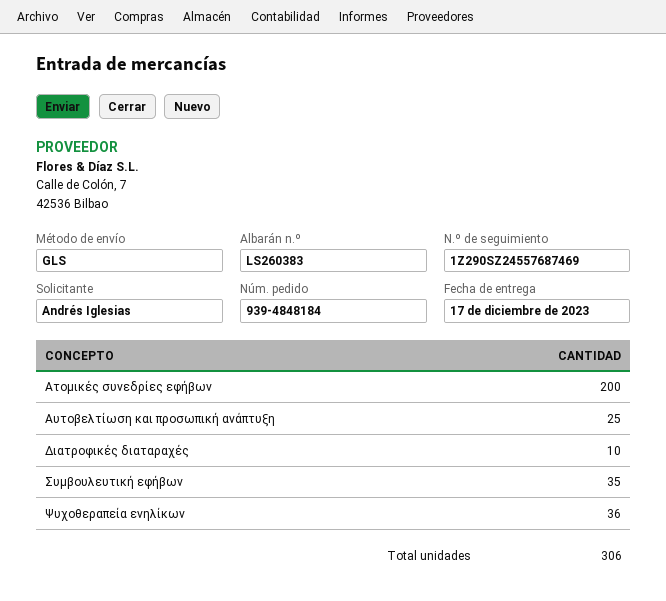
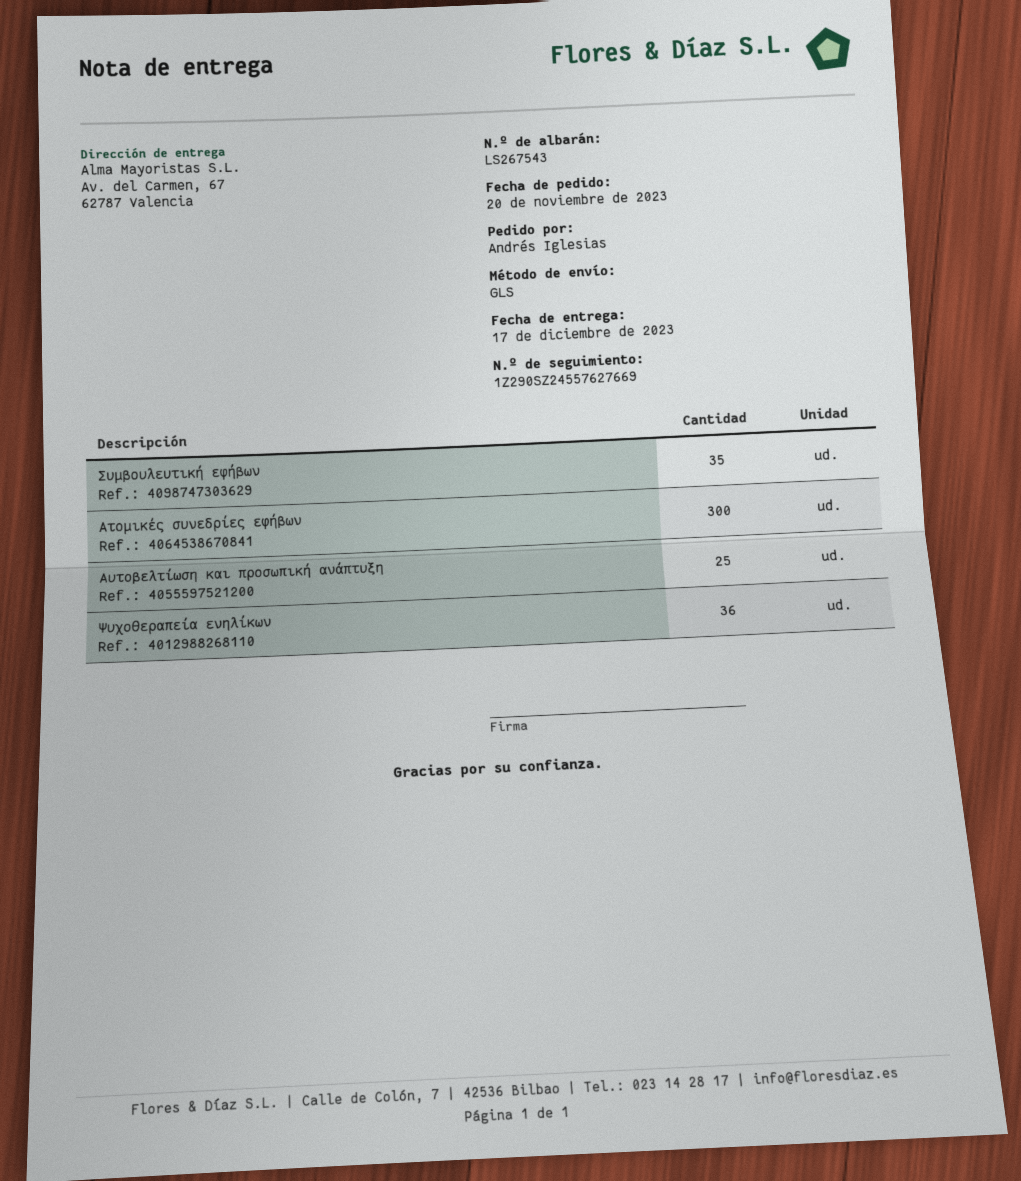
delivery note number: LS260383 -> LS267543
tracking number: 1Z290SZ24557687469 -> 1Z290SZ24557627669
Ατομικές συνεδρίες εφήβων: 200 -> 300
Διατροφικές διαταραχές: 10 -> none

